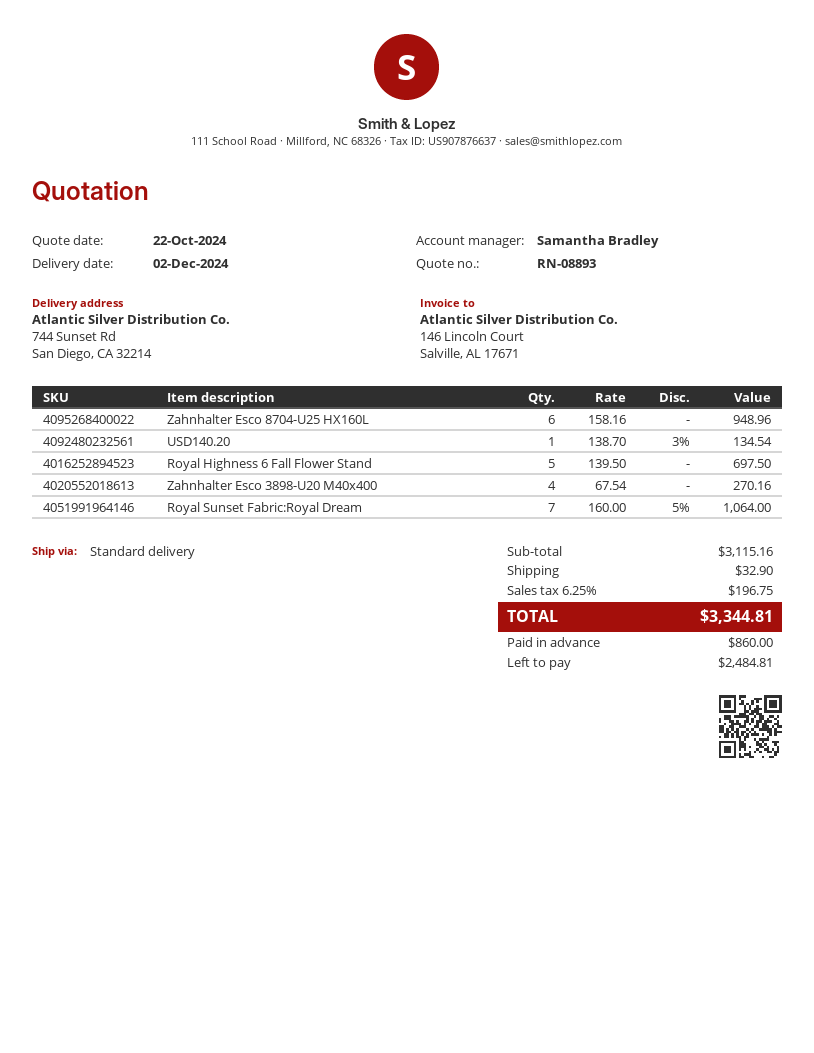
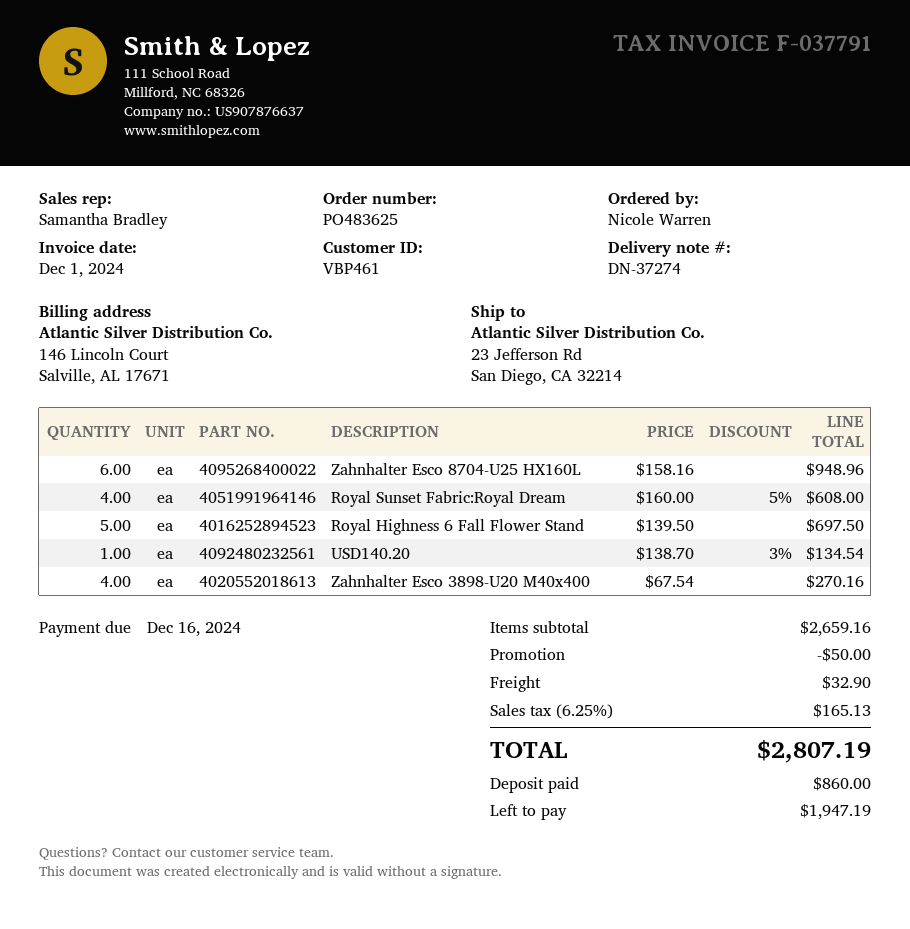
ship to: 744 Sunset Rd, San Diego, CA 32214 -> 23 Jefferson Rd, San Diego, CA 32214
Royal Sunset Fabric:Royal Dream: 7 x 160.00 - 5% = 1064.00 -> 4 x 160.00 - 5% = 608.00
subtotal: 3115.16 -> 2659.16
discount: none -> 50.00
tax: 6.25% = 196.75 -> 6.25% = 165.13
total: 3344.81 -> 2807.19
balance: 2484.81 -> 1947.19

